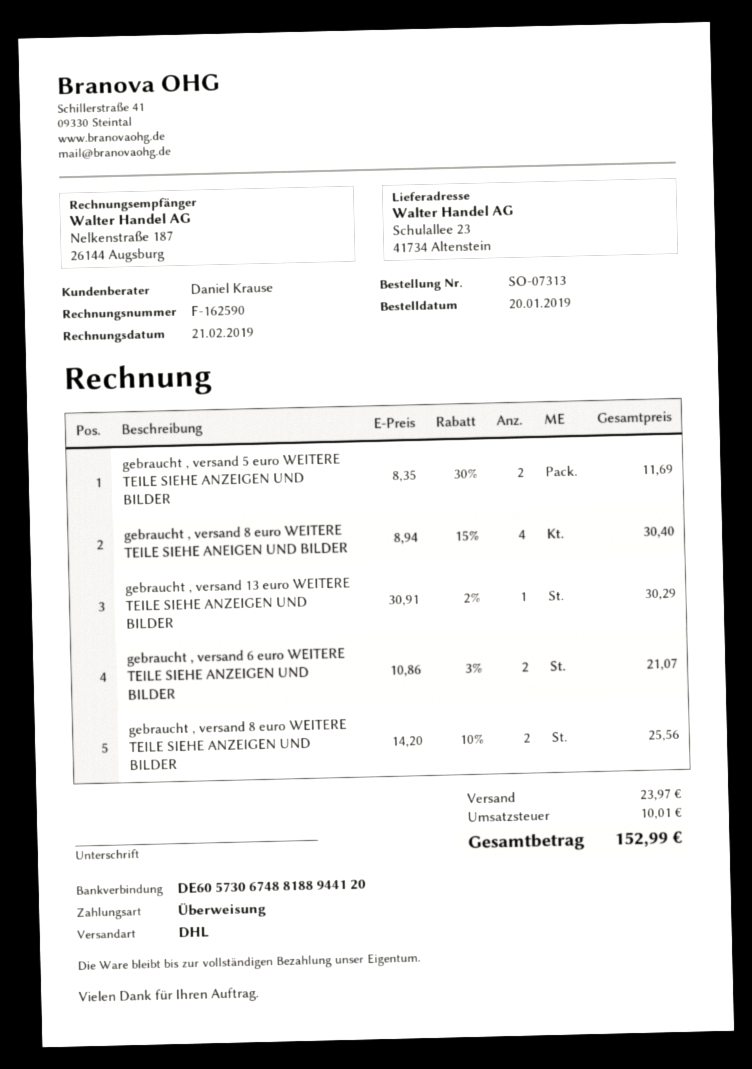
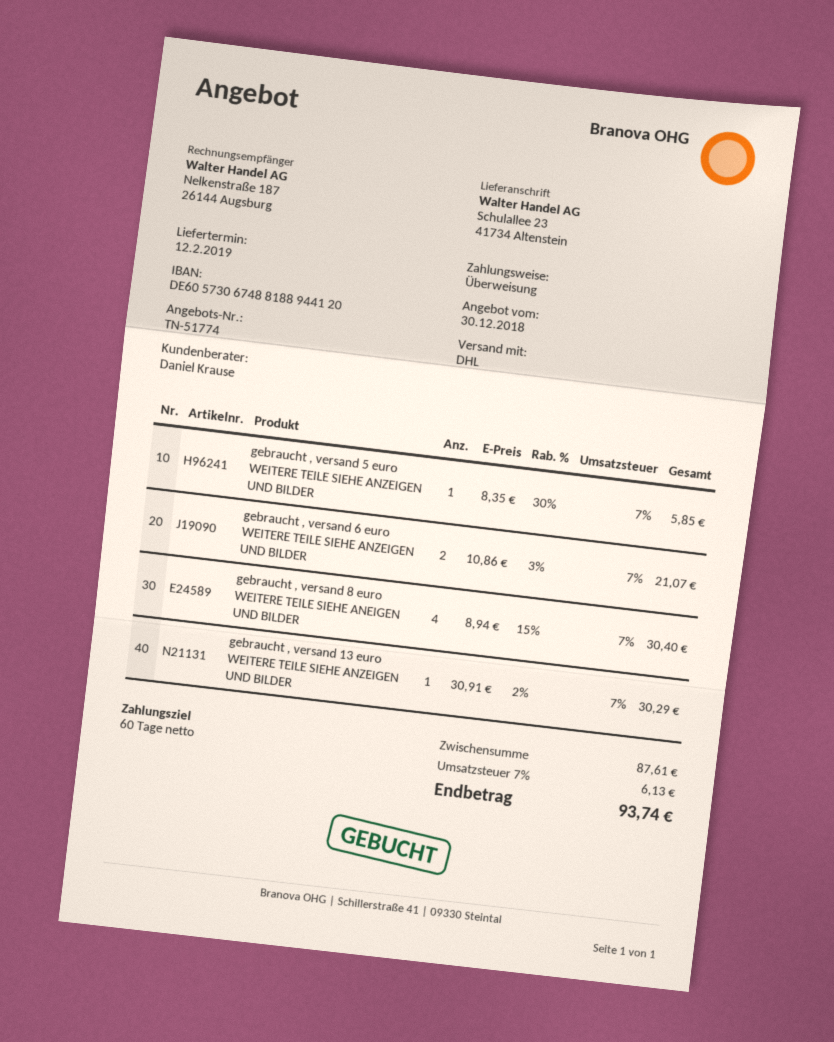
gebraucht , versand 5 euro WEITERE TEILE SIEHE ANZEIGEN UND BILDER: 2 x 8.35 - 30% = 11.69 -> 1 x 8.35 - 30% = 5.85
gebraucht , versand 8 euro WEITERE TEILE SIEHE ANZEIGEN UND BILDER: 2 x 14.20 - 10% = 25.56 -> none
shipping: 23.97 -> none
tax: 10.01 -> 6.13
total: 152.99 -> 93.74

